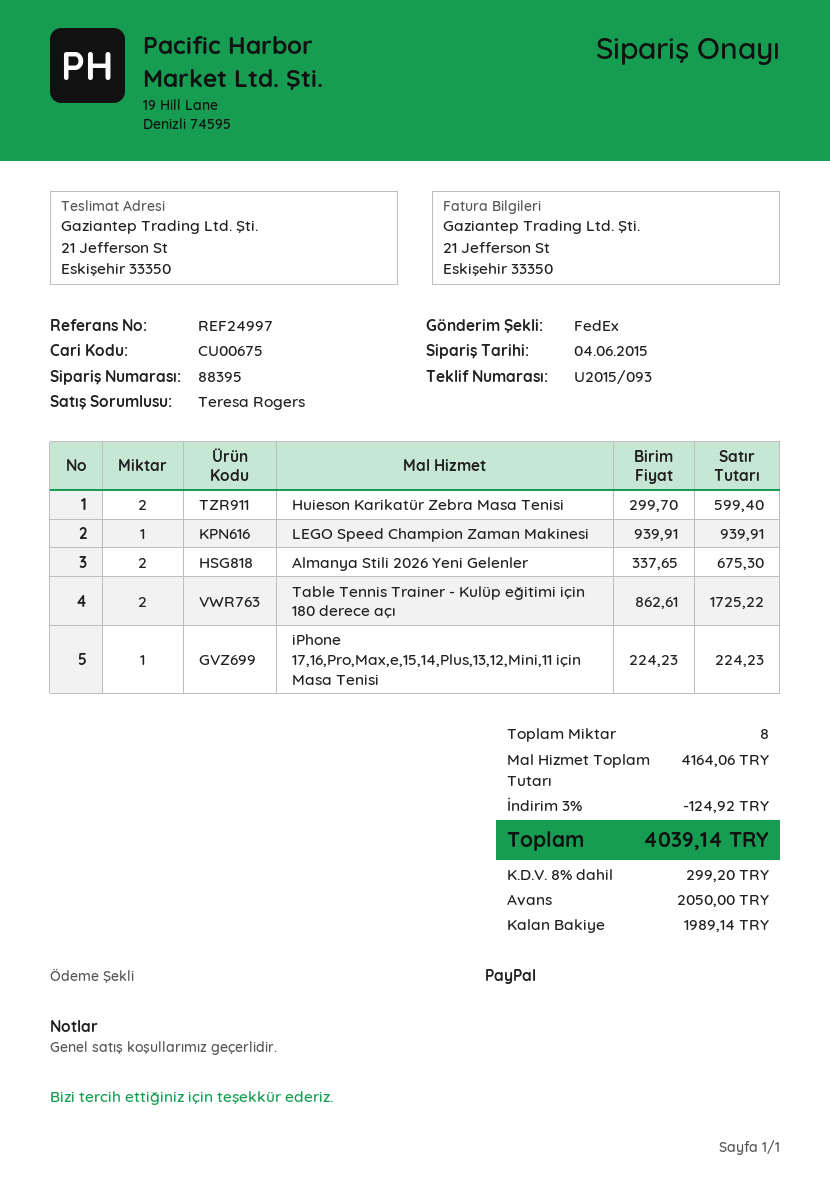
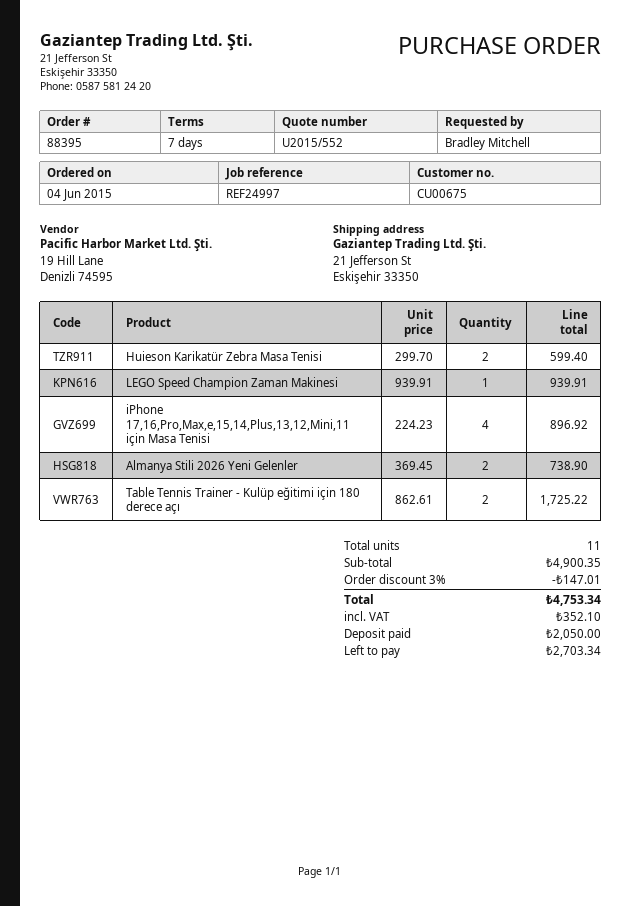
quote number: U2015/093 -> U2015/552
Almanya Stili 2026 Yeni Gelenler: 2 x 337.65 = 675.30 -> 2 x 369.45 = 738.90
iPhone 17,16,Pro,Max,e,15,14,Plus,13,12,Mini,11 için Masa Tenisi: 1 x 224.23 = 224.23 -> 4 x 224.23 = 896.92
total quantity: 8 -> 11
subtotal: 4164.06 -> 4900.35
discount: 3% = 124.92 -> 3% = 147.01
tax: 299.20 -> 352.10
total: 4039.14 -> 4753.34
balance: 1989.14 -> 2703.34

